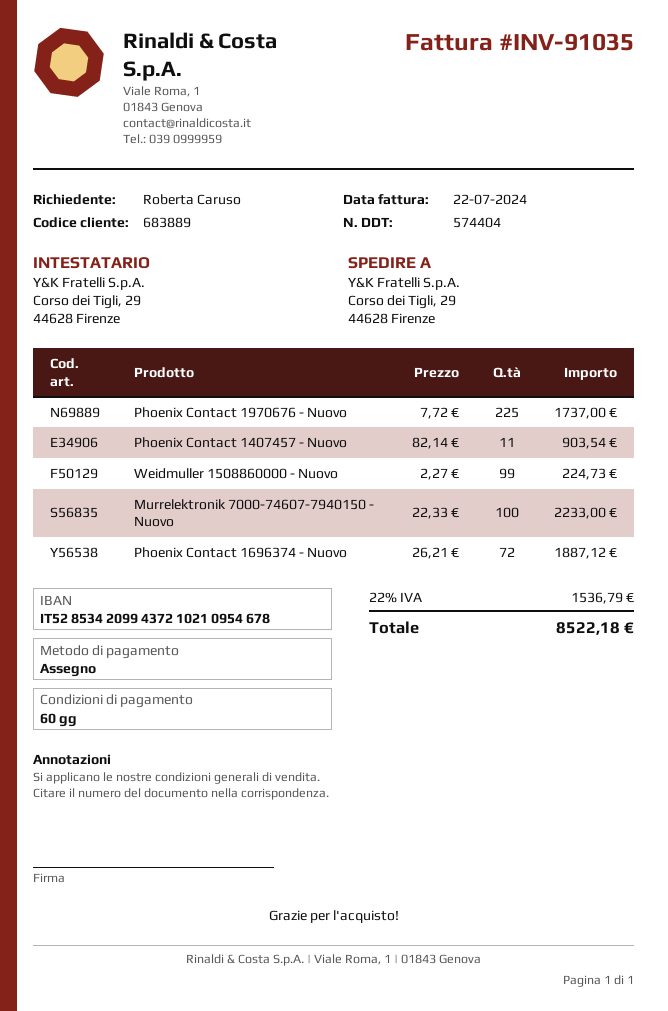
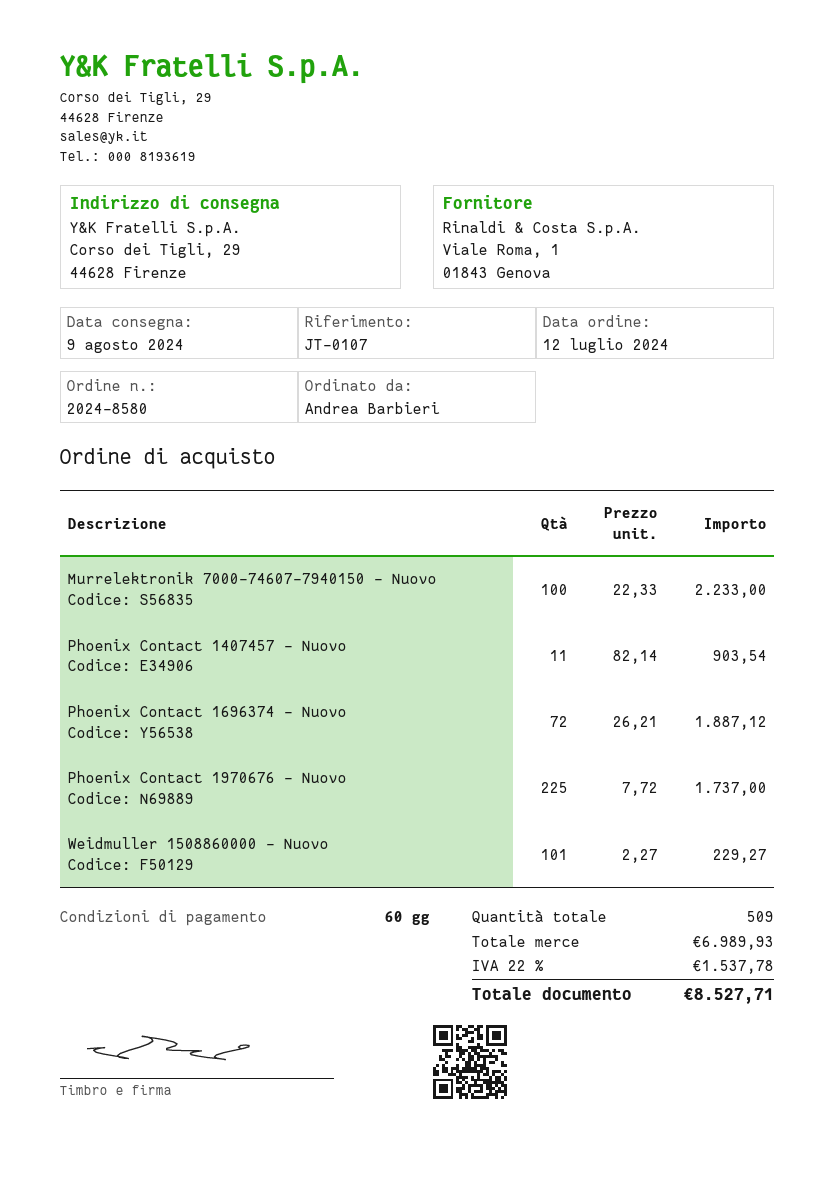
ordered by: Roberta Caruso -> Andrea Barbieri
Weidmuller 1508860000 - Nuovo: 99 x 2.27 = 224.73 -> 101 x 2.27 = 229.27
tax: 22% = 1536.79 -> 22% = 1537.78
total: 8522.18 -> 8527.71

